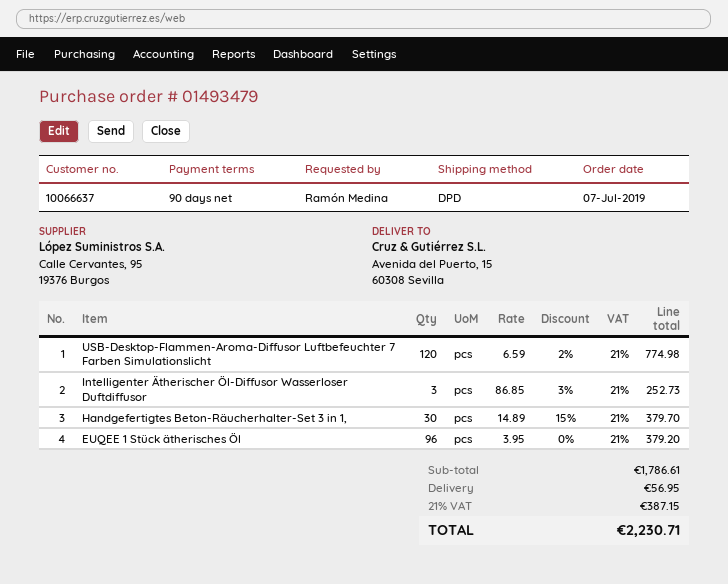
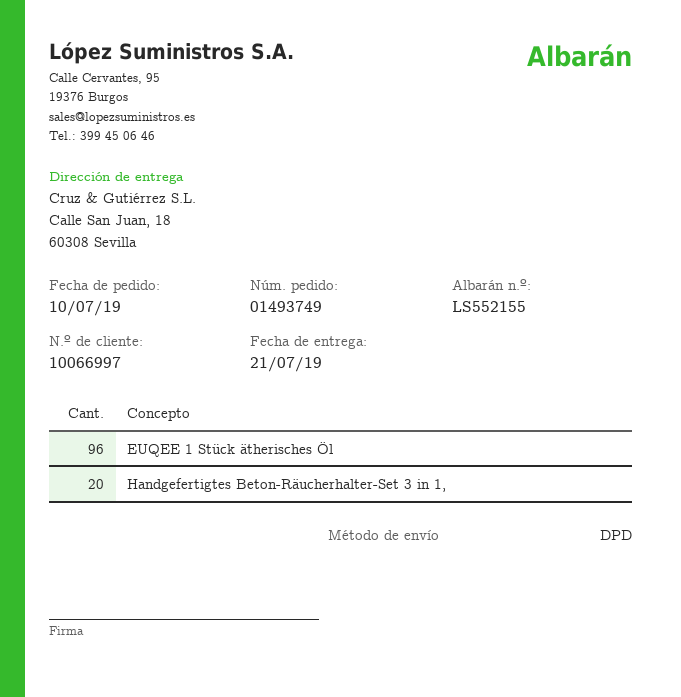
order number: 01493479 -> 01493749
order date: 2019-07-07 -> 2019-07-10
customer number: 10066637 -> 10066997
ship to: Avenida del Puerto, 15, 60308 Sevilla -> Calle San Juan, 18, 60308 Sevilla
USB-Desktop-Flammen-Aroma-Diffusor Luftbefeuchter 7 Farben Simulationslicht: 120 -> none
Intelligenter Ätherischer Öl-Diffusor Wasserloser Duftdiffusor: 3 -> none
Handgefertigtes Beton-Räucherhalter-Set 3 in 1,: 30 -> 20

